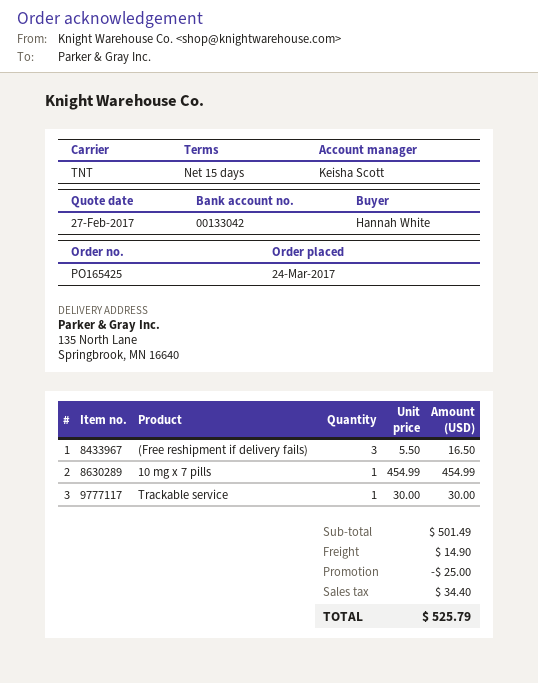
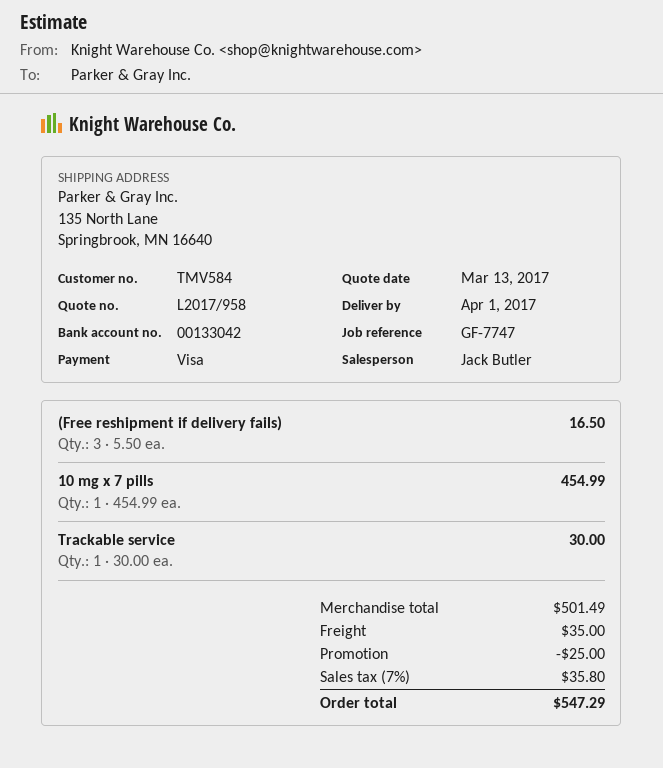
quote date: 2017-02-27 -> 2017-03-13
sales rep: Keisha Scott -> Jack Butler
shipping: 14.90 -> 35.00
tax: 34.40 -> 35.80
total: 525.79 -> 547.29

